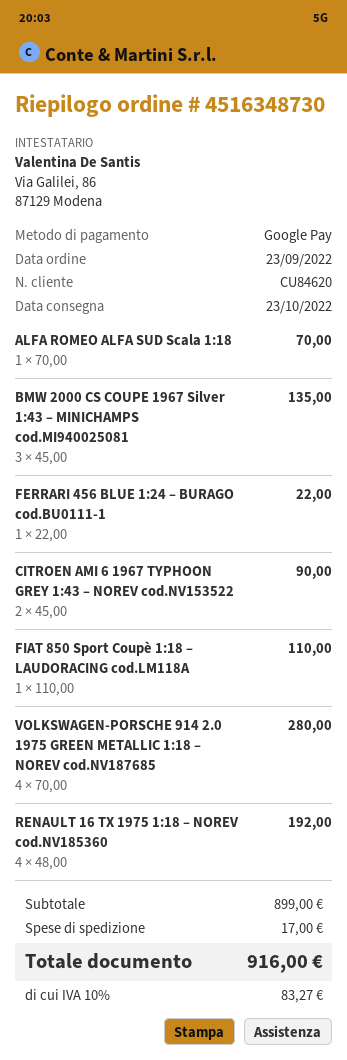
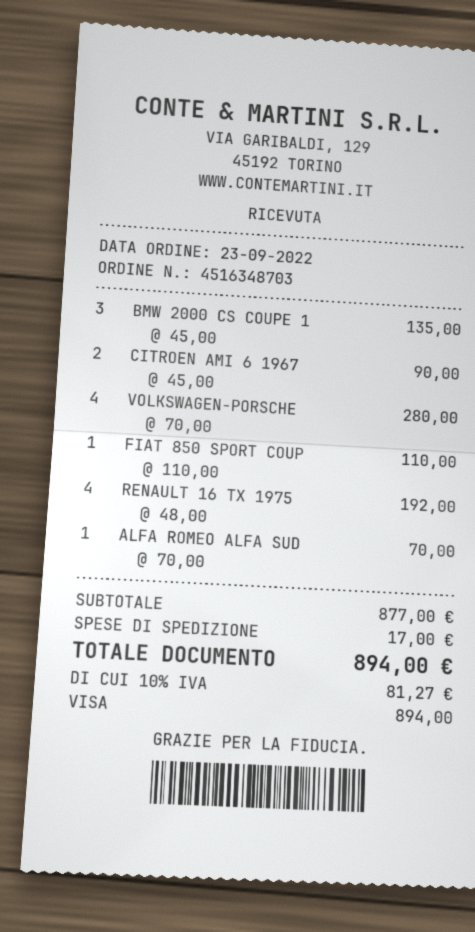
order number: 4516348730 -> 4516348703
payment method: Google Pay -> Visa
FERRARI 456 BLUE 1:24 – BURAGO cod.BU0111-1: 1 x 22.00 = 22.00 -> none
subtotal: 899.00 -> 877.00
tax: 10% = 83.27 -> 10% = 81.27
total: 916.00 -> 894.00

